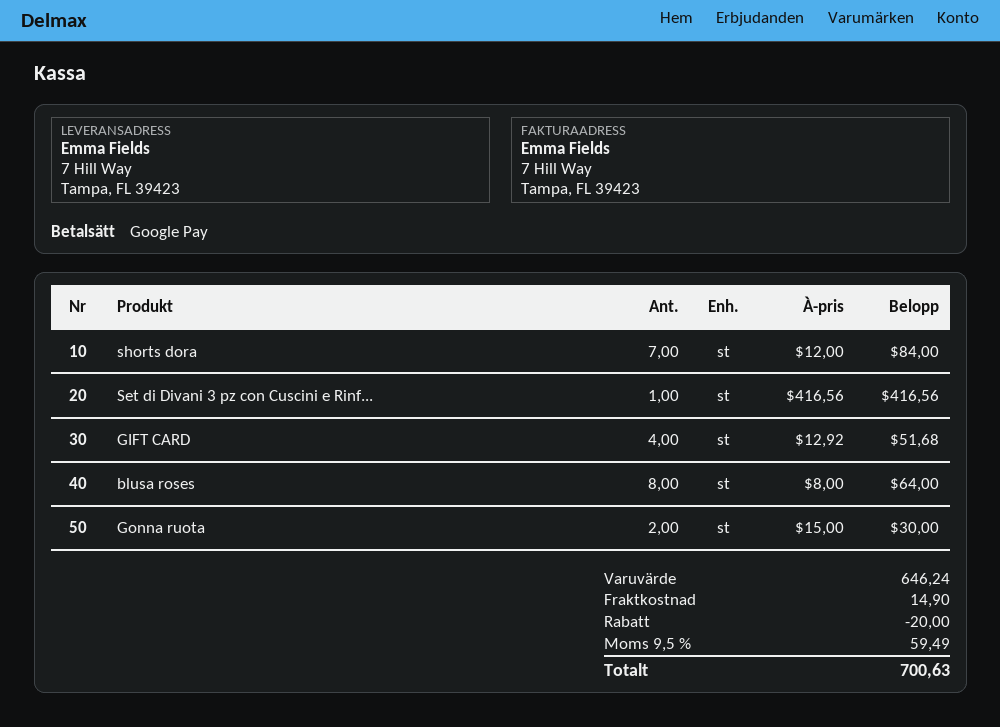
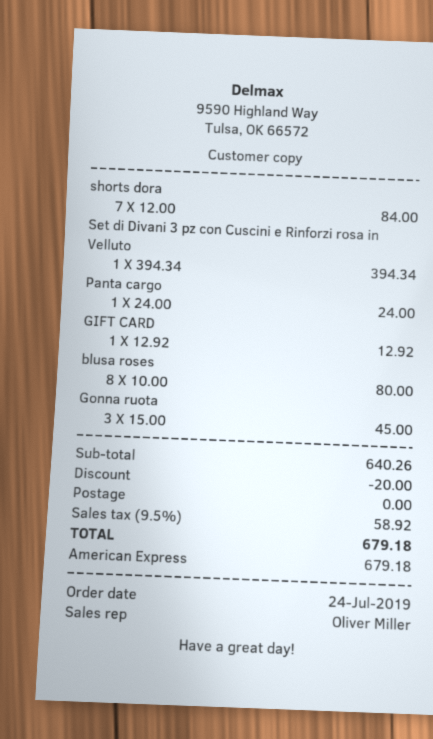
payment method: Google Pay -> American Express
Set di Divani 3 pz con Cuscini e Rinf...: 1 x 416.56 = 416.56 -> 1 x 394.34 = 394.34
GIFT CARD: 4 x 12.92 = 51.68 -> 1 x 12.92 = 12.92
blusa roses: 8 x 8.00 = 64.00 -> 8 x 10.00 = 80.00
Gonna ruota: 2 x 15.00 = 30.00 -> 3 x 15.00 = 45.00
Panta cargo: none -> 1 x 24.00 = 24.00
subtotal: 646.24 -> 640.26
shipping: 14.90 -> 0.00
tax: 9.5% = 59.49 -> 9.5% = 58.92
total: 700.63 -> 679.18

